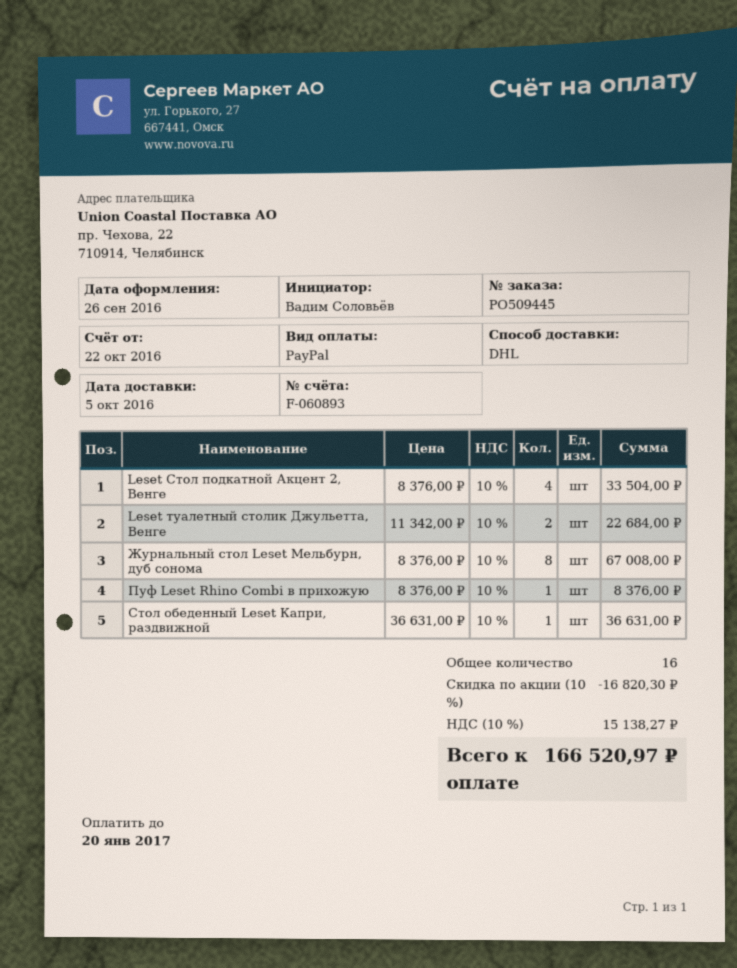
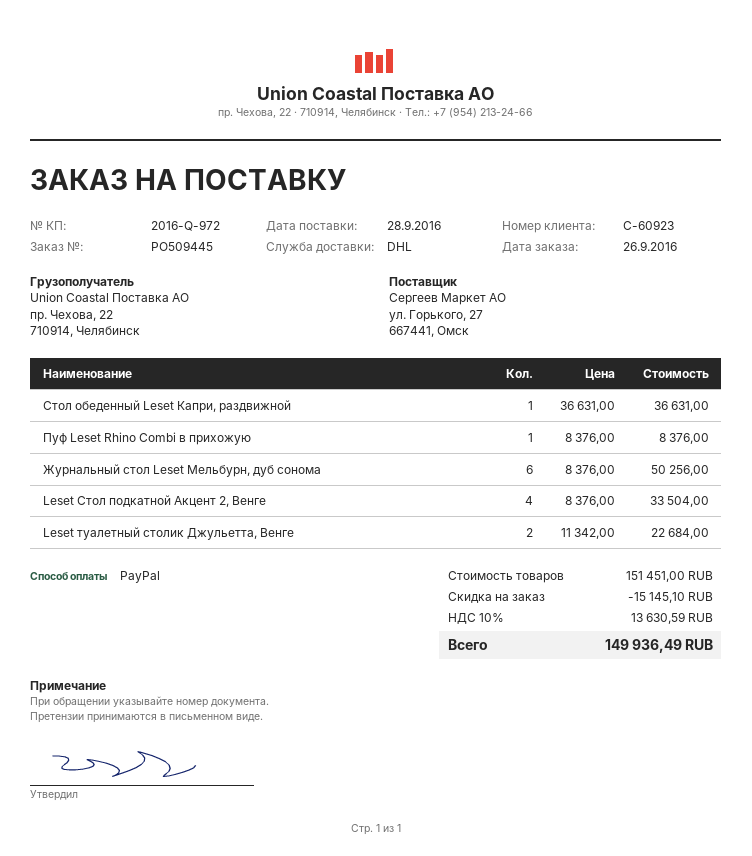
delivery date: 2016-10-05 -> 2016-09-28
Журнальный стол Leset Мельбурн, дуб сонома: 8 x 8376.00 = 67008.00 -> 6 x 8376.00 = 50256.00
discount: 16820.30 -> 15145.10
tax: 10% = 15138.27 -> 10% = 13630.59
total: 166520.97 -> 149936.49

